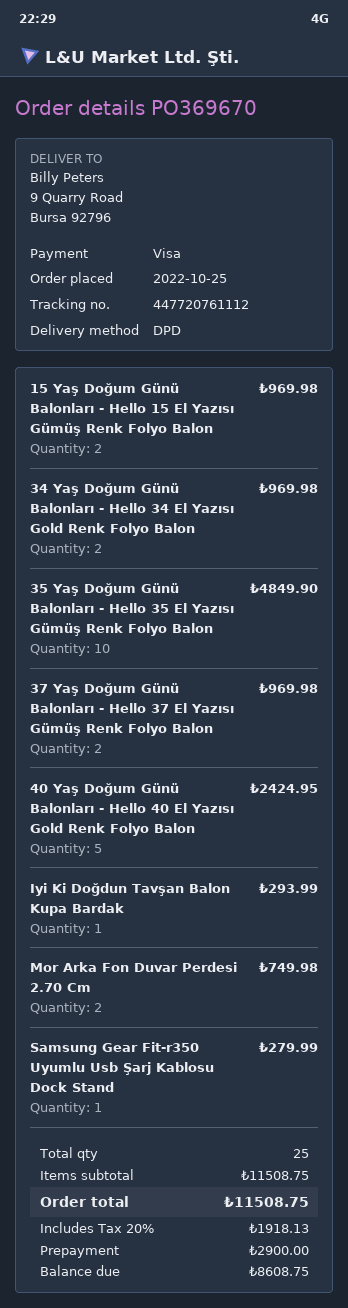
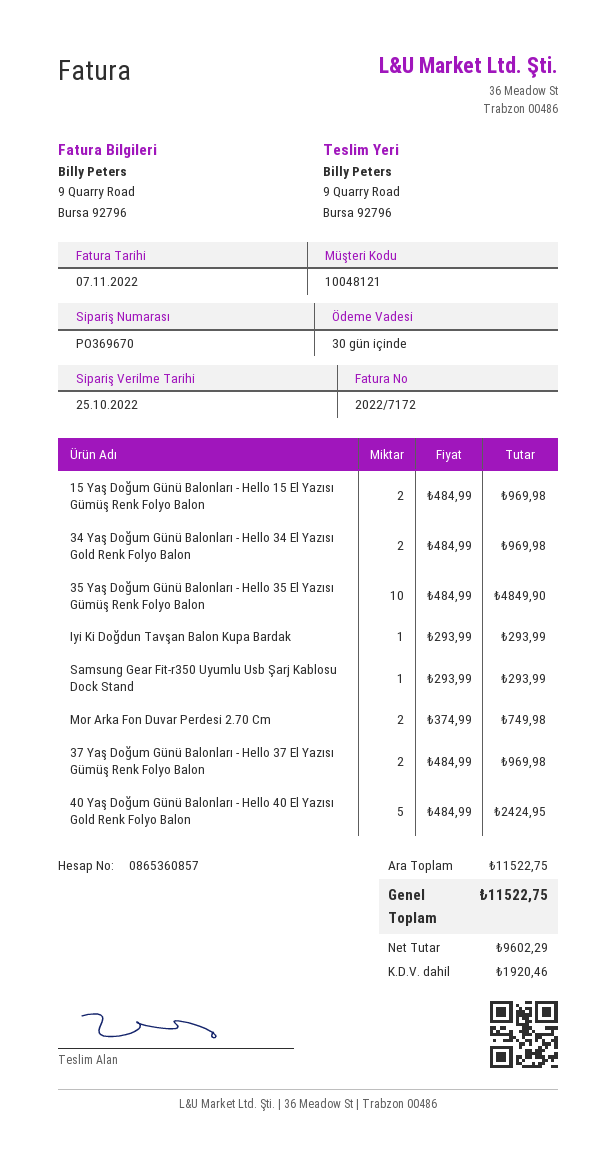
Samsung Gear Fit-r350 Uyumlu Usb Şarj Kablosu Dock Stand: 1 for 279.99 -> 1 for 293.99
subtotal: 11508.75 -> 11522.75
tax: 1918.13 -> 1920.46
total: 11508.75 -> 11522.75

